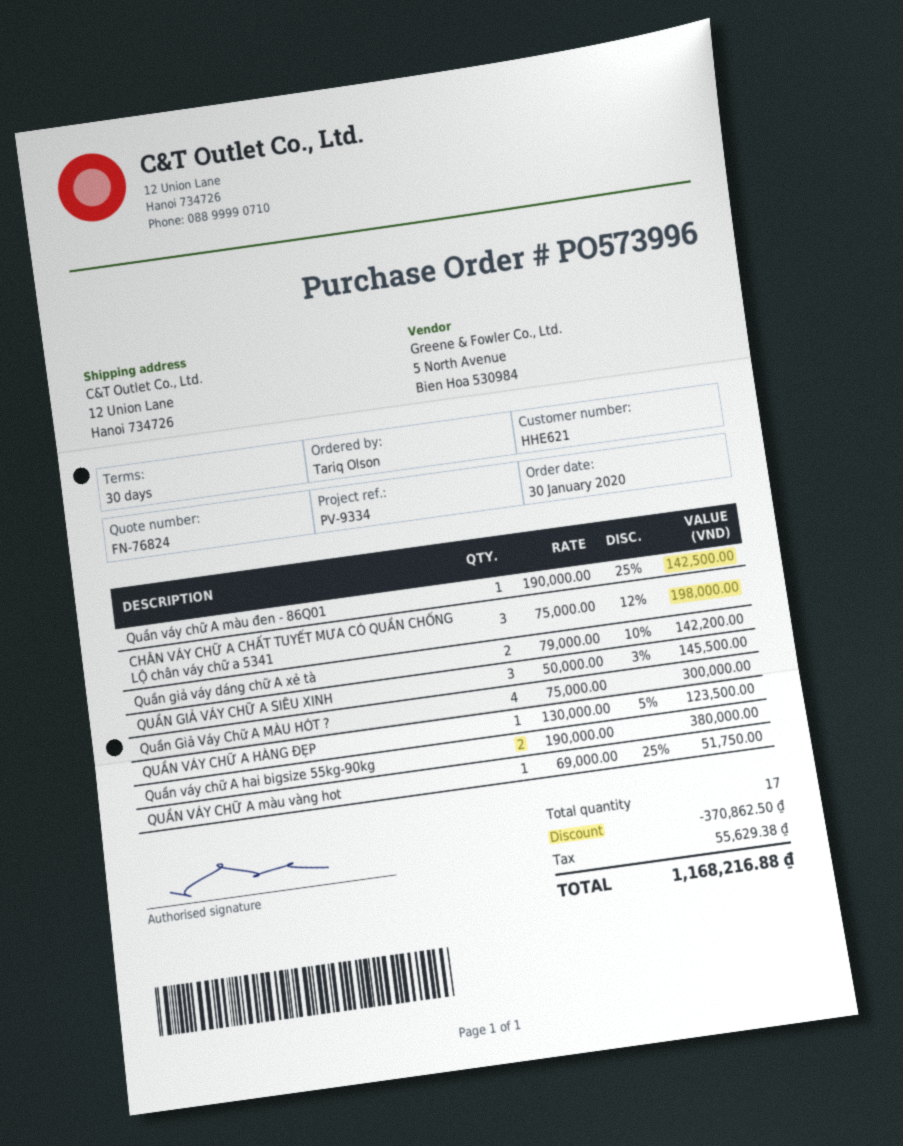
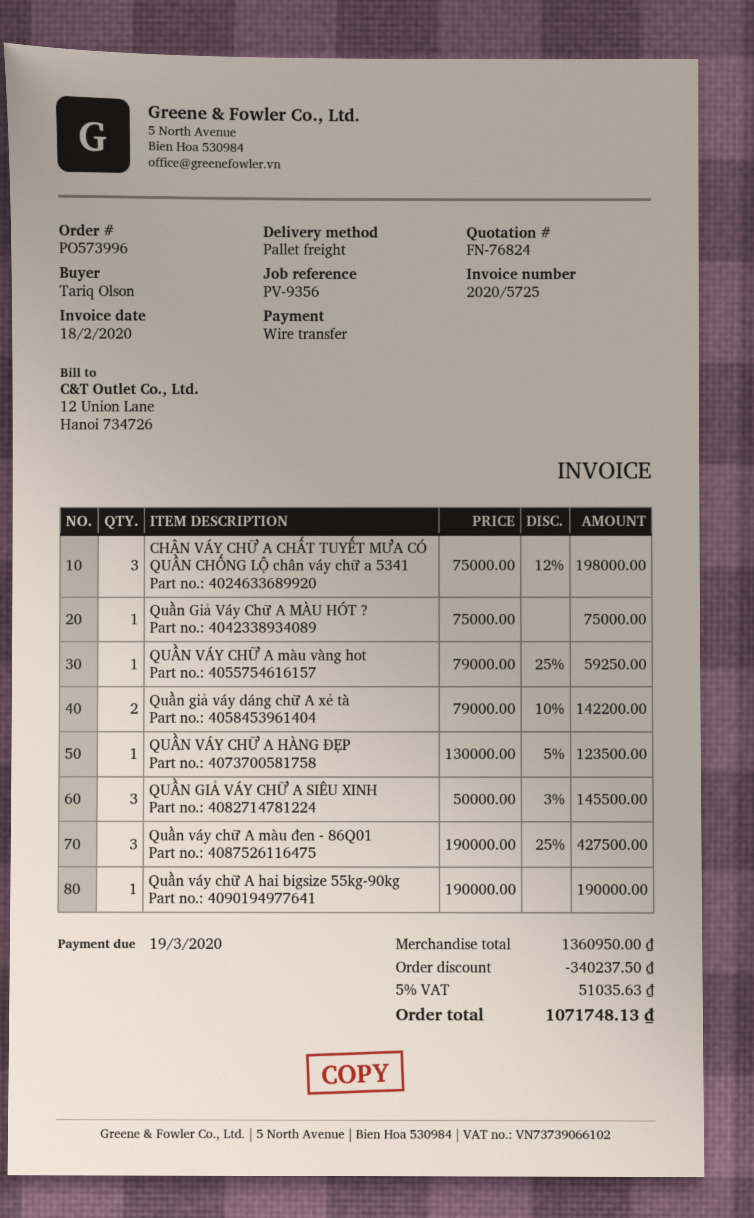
reference: PV-9334 -> PV-9356
Quần váy chữ A màu đen - 86Q01: 1 x 190000.00 - 25% = 142500.00 -> 3 x 190000.00 - 25% = 427500.00
Quần Giả Váy Chữ A MÀU HÓT ?: 4 x 75000.00 = 300000.00 -> 1 x 75000.00 = 75000.00
Quần váy chữ A hai bigsize 55kg-90kg: 2 x 190000.00 = 380000.00 -> 1 x 190000.00 = 190000.00
QUẦN VÁY CHỮ A màu vàng hot: 1 x 69000.00 - 25% = 51750.00 -> 1 x 79000.00 - 25% = 59250.00
discount: 370862.50 -> 340237.50
tax: 55629.38 -> 51035.63
total: 1168216.88 -> 1071748.13

